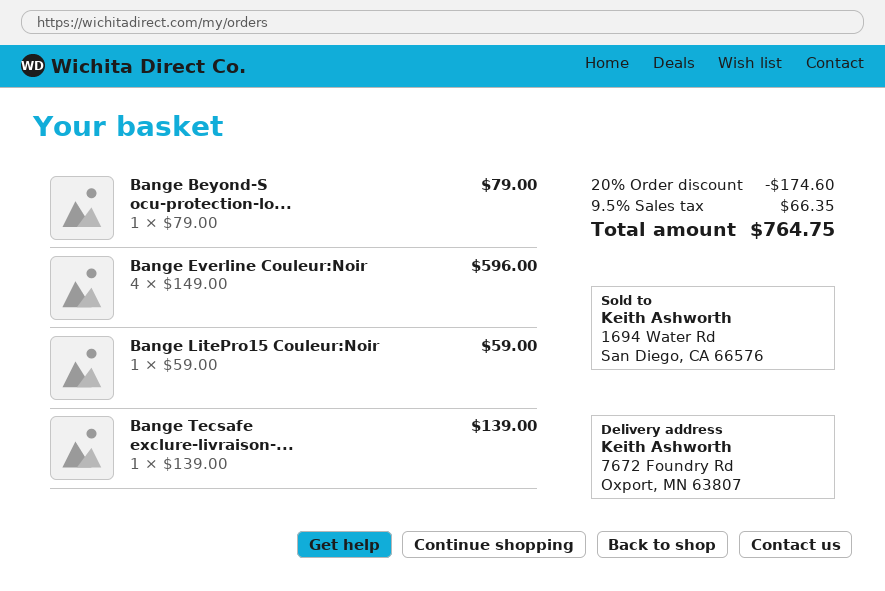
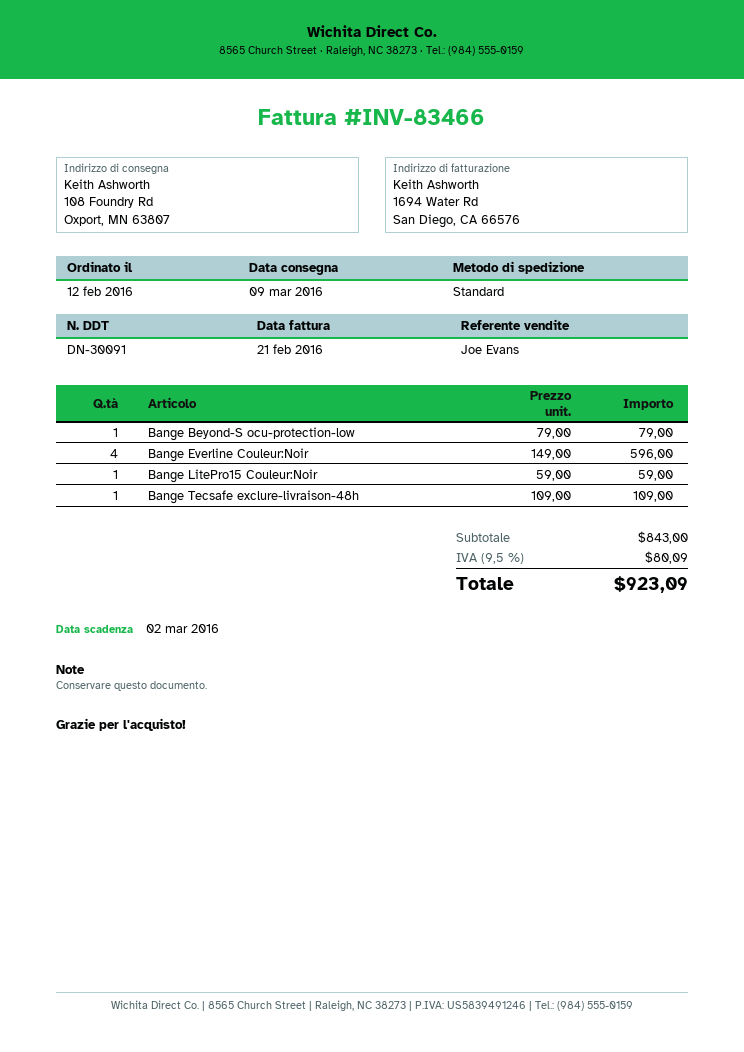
ship to: 7672 Foundry Rd, Oxport, MN 63807 -> 108 Foundry Rd, Oxport, MN 63807
Bange Tecsafe exclure-livraison-...: 1 x 139.00 = 139.00 -> 1 x 109.00 = 109.00
discount: 20% = 174.60 -> none
tax: 9.5% = 66.35 -> 9.5% = 80.09
total: 764.75 -> 923.09

